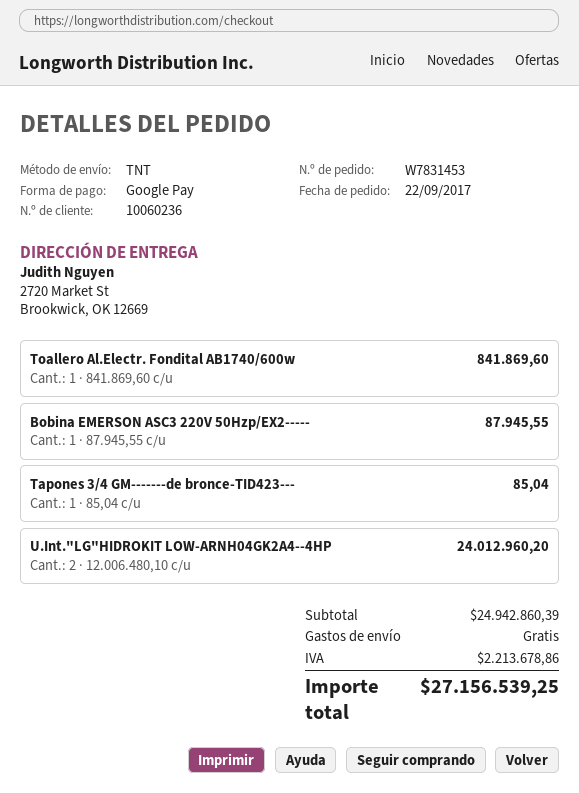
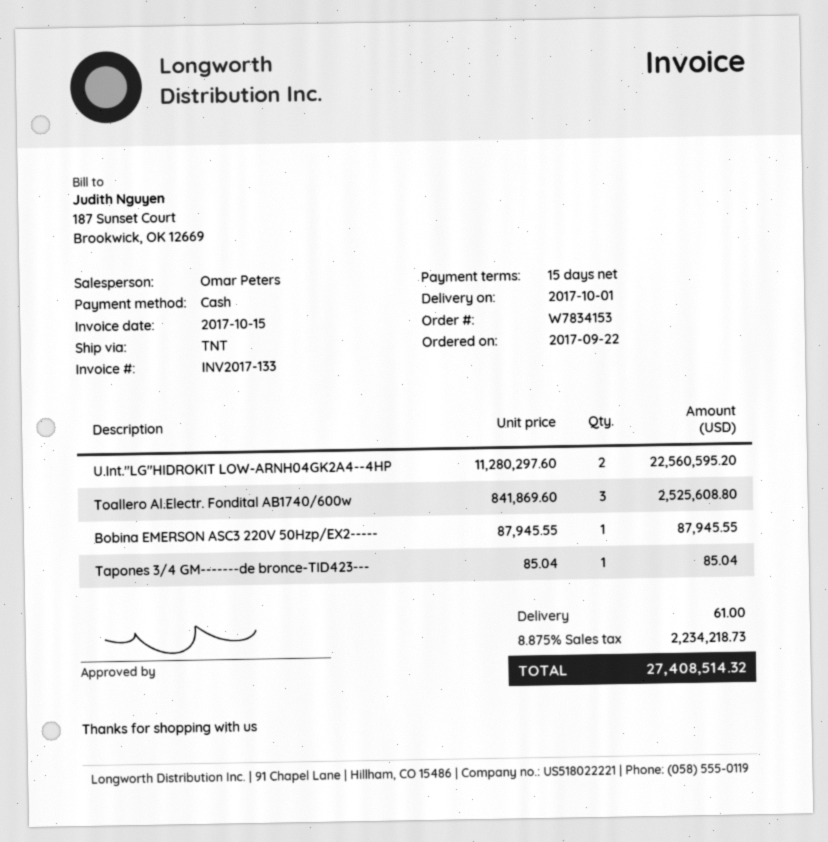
order number: W7831453 -> W7834153
payment method: Google Pay -> cash
Toallero Al.Electr. Fondital AB1740/600w: 1 x 841869.60 = 841869.60 -> 3 x 841869.60 = 2525608.80
U.Int."LG"HIDROKIT LOW-ARNH04GK2A4--4HP: 2 x 12006480.10 = 24012960.20 -> 2 x 11280297.60 = 22560595.20
shipping: 0.00 -> 61.00
tax: 2213678.86 -> 2234218.73
total: 27156539.25 -> 27408514.32

